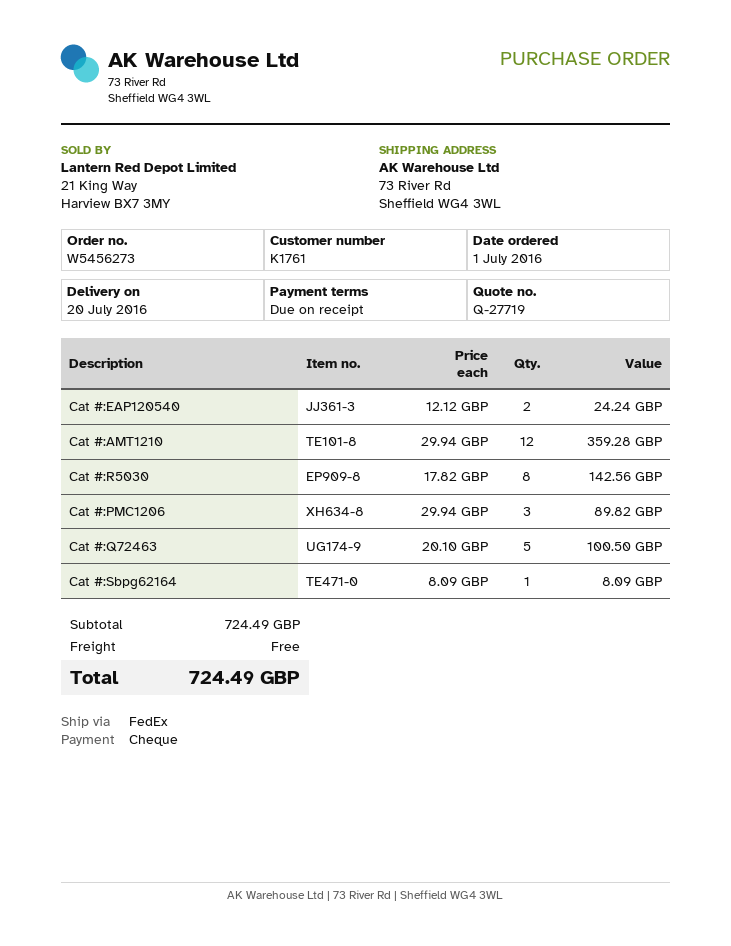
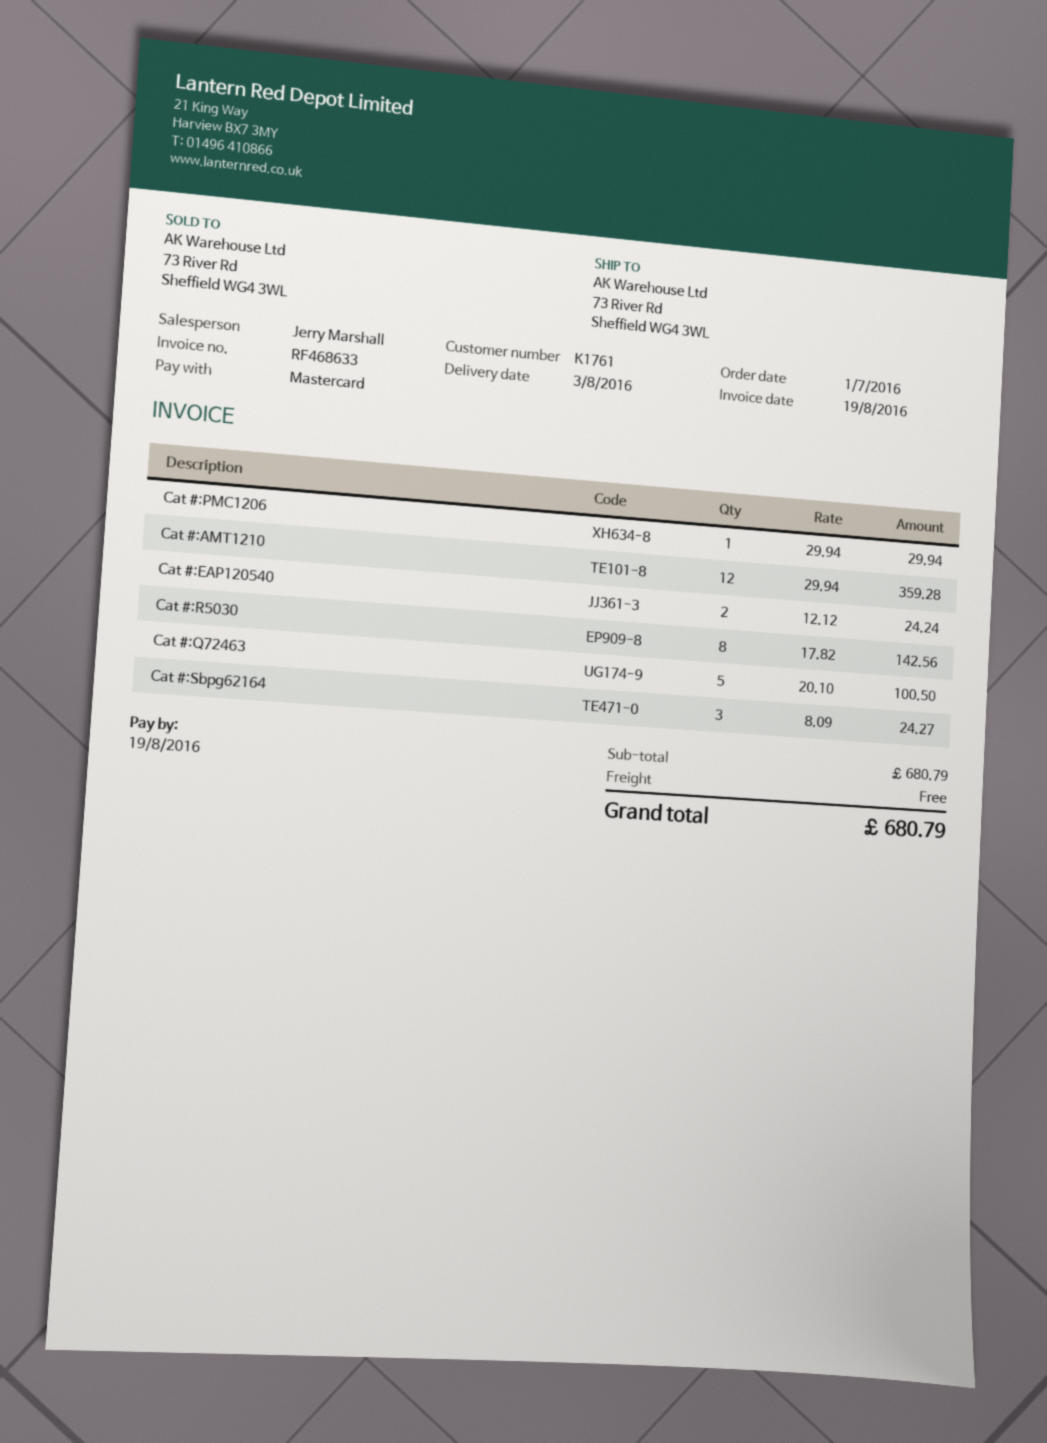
delivery date: 2016-07-20 -> 2016-08-03
payment method: cheque -> Mastercard
Cat #:PMC1206: 3 x 29.94 = 89.82 -> 1 x 29.94 = 29.94
Cat #:Sbpg62164: 1 x 8.09 = 8.09 -> 3 x 8.09 = 24.27
subtotal: 724.49 -> 680.79
total: 724.49 -> 680.79

